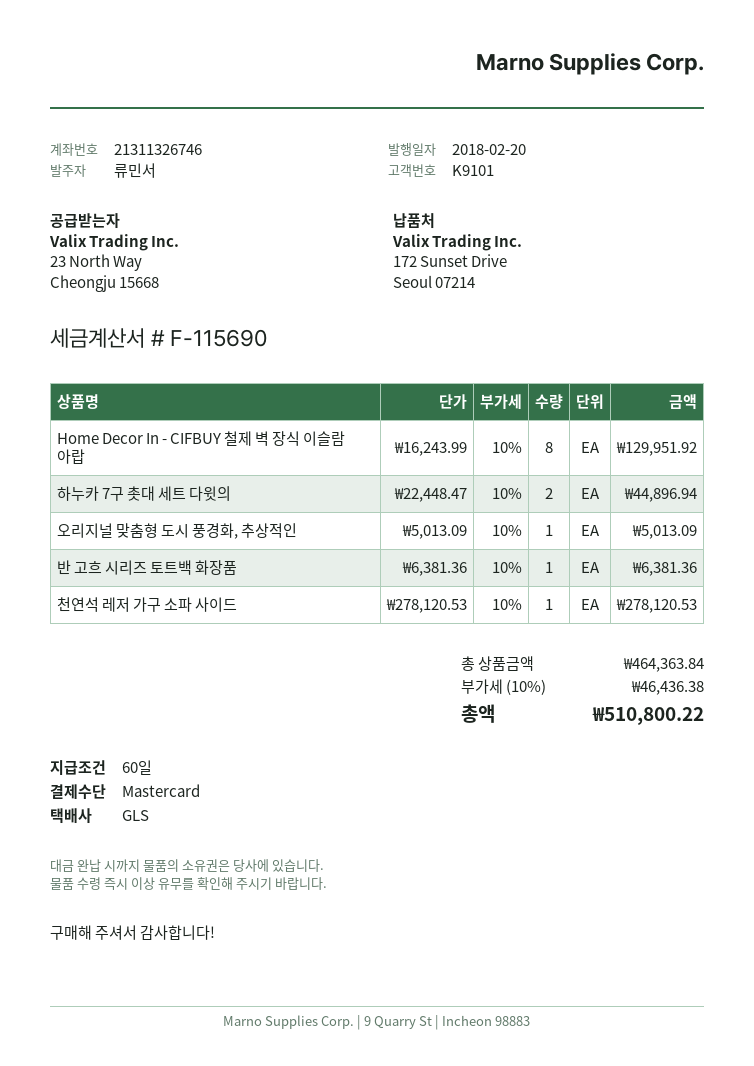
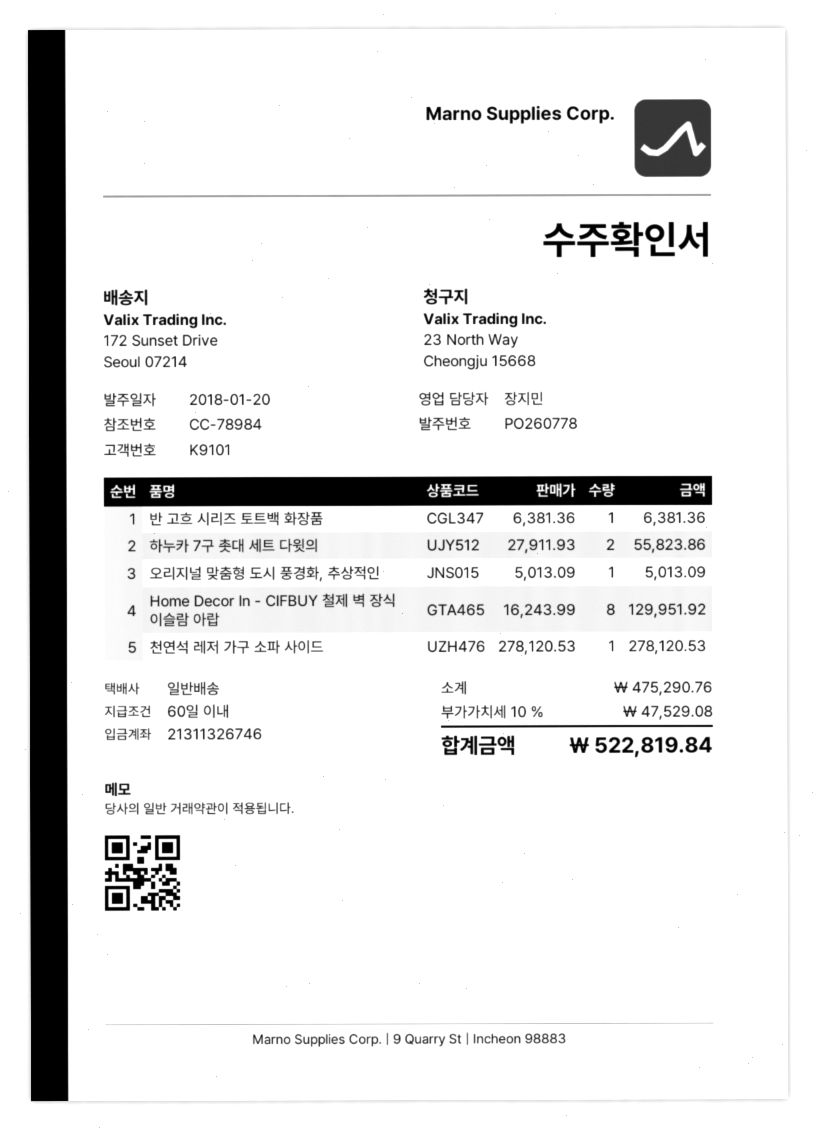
shipping method: GLS -> standard
하누카 7구 촛대 세트 다윗의: 2 x 22448.47 = 44896.94 -> 2 x 27911.93 = 55823.86
subtotal: 464363.84 -> 475290.76
tax: 10% = 46436.38 -> 10% = 47529.08
total: 510800.22 -> 522819.84

